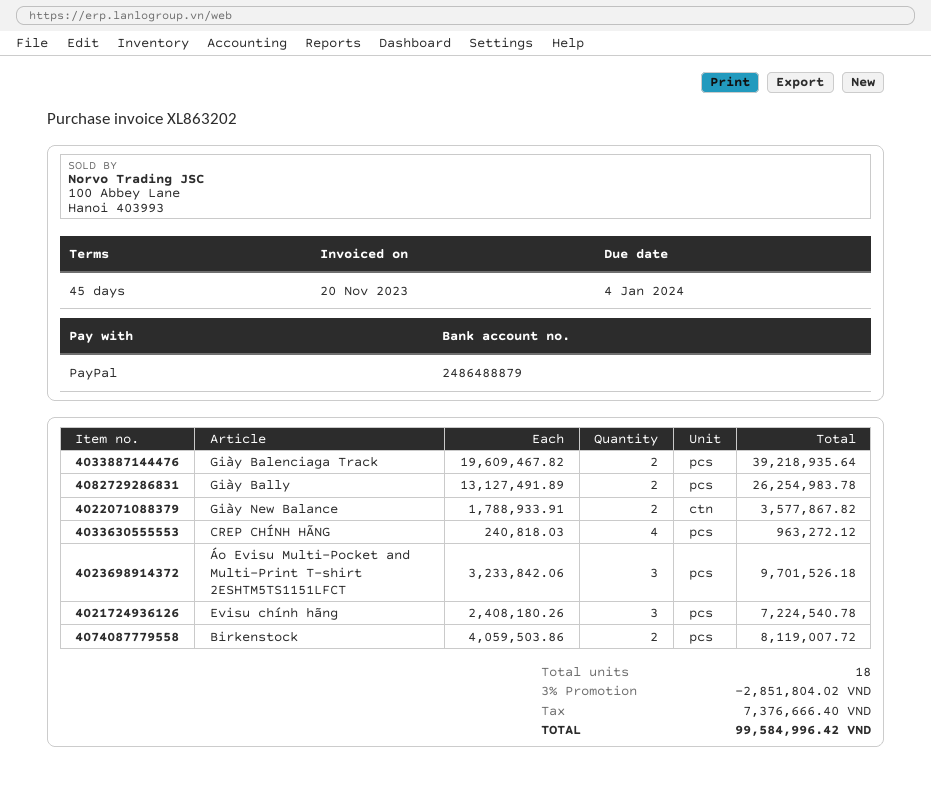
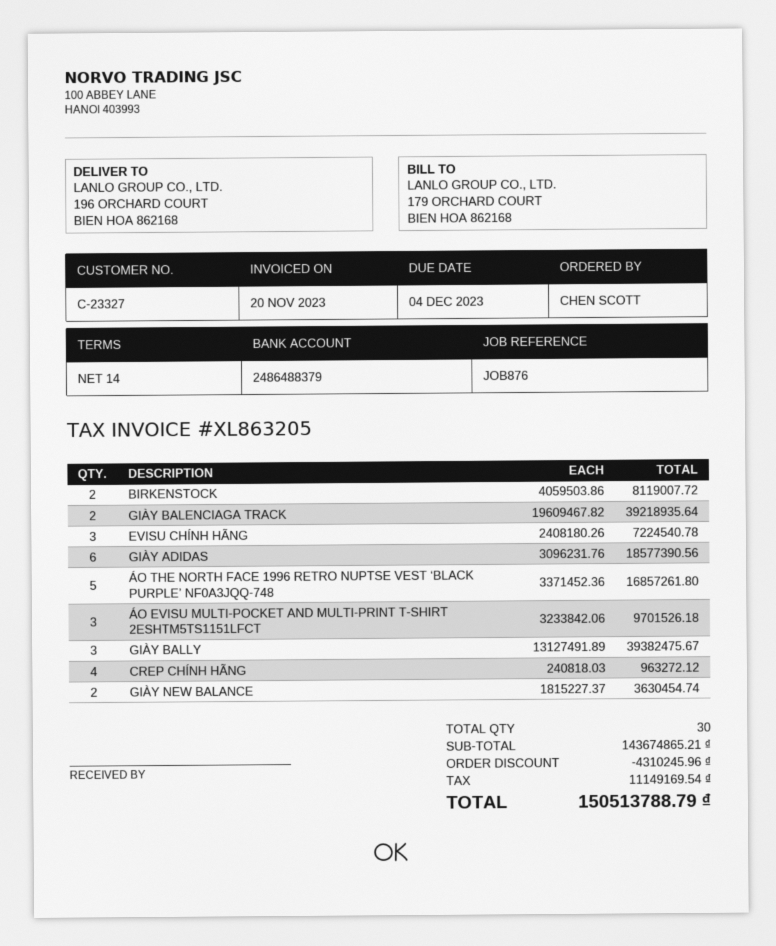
invoice number: XL863202 -> XL863205
payment terms: 45 days -> 14 days
due date: 2024-01-04 -> 2023-12-04
bank account: 2486488879 -> 2486488379
Giày Bally: 2 x 13127491.89 = 26254983.78 -> 3 x 13127491.89 = 39382475.67
Giày New Balance: 2 x 1788933.91 = 3577867.82 -> 2 x 1815227.37 = 3630454.74
GIÀY ADIDAS: none -> 6 x 3096231.76 = 18577390.56
ÁO THE NORTH FACE 1996 RETRO NUPTSE VEST ‘BLACK PURPLE’ NF0A3JQQ-748: none -> 5 x 3371452.36 = 16857261.80
total quantity: 18 -> 30
discount: 2851804.02 -> 4310245.96
tax: 7376666.40 -> 11149169.54
total: 99584996.42 -> 150513788.79

